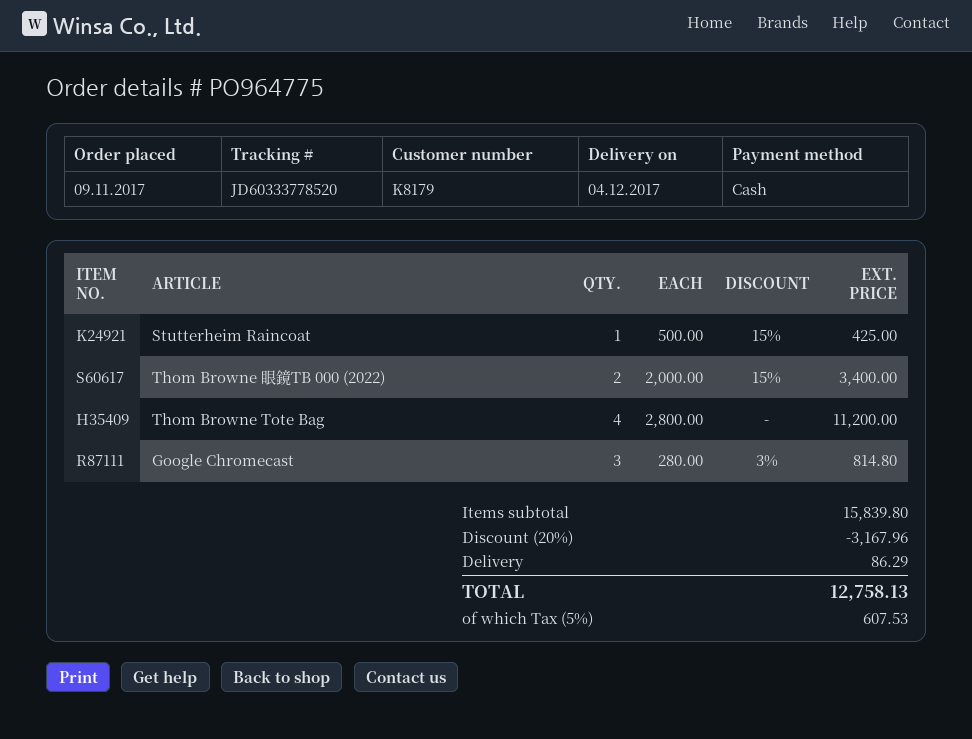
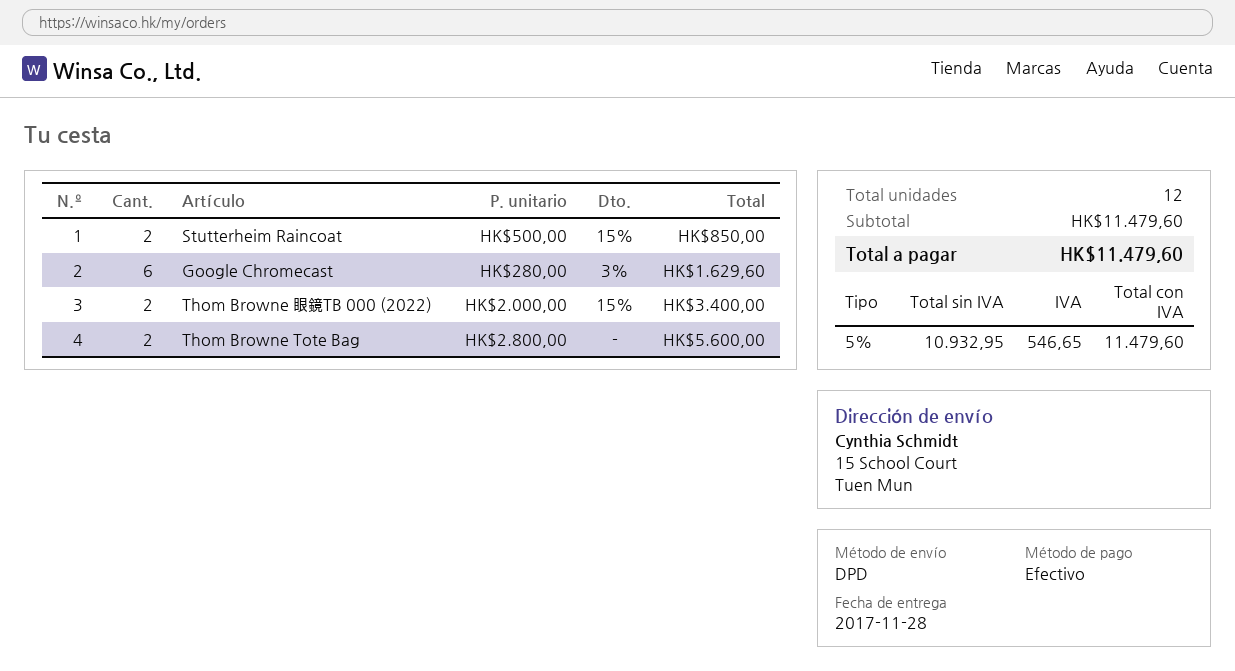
delivery date: 2017-12-04 -> 2017-11-28
Stutterheim Raincoat: 1 x 500.00 - 15% = 425.00 -> 2 x 500.00 - 15% = 850.00
Thom Browne Tote Bag: 4 x 2800.00 = 11200.00 -> 2 x 2800.00 = 5600.00
Google Chromecast: 3 x 280.00 - 3% = 814.80 -> 6 x 280.00 - 3% = 1629.60
subtotal: 15839.80 -> 11479.60
discount: 20% = 3167.96 -> none
shipping: 86.29 -> none
tax: 5% = 607.53 -> 5% = 546.65
total: 12758.13 -> 11479.60

